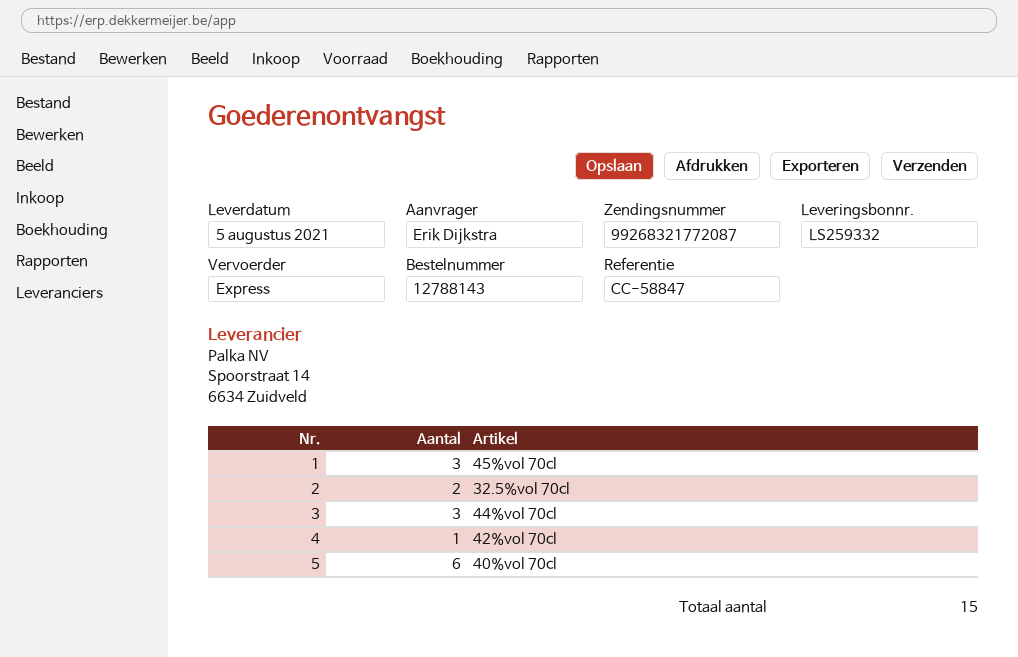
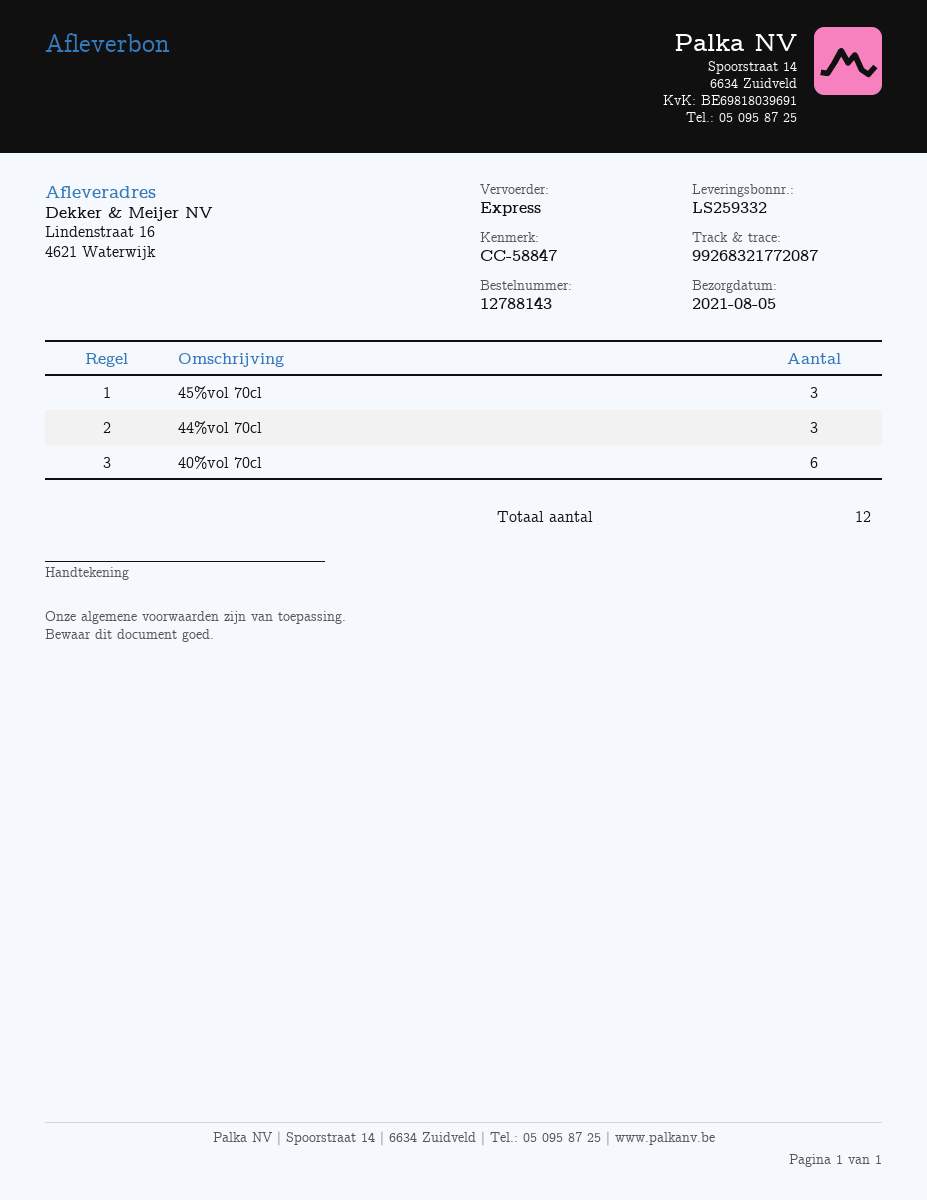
32.5%vol 70cl: 2 -> none
42%vol 70cl: 1 -> none
total quantity: 15 -> 12

